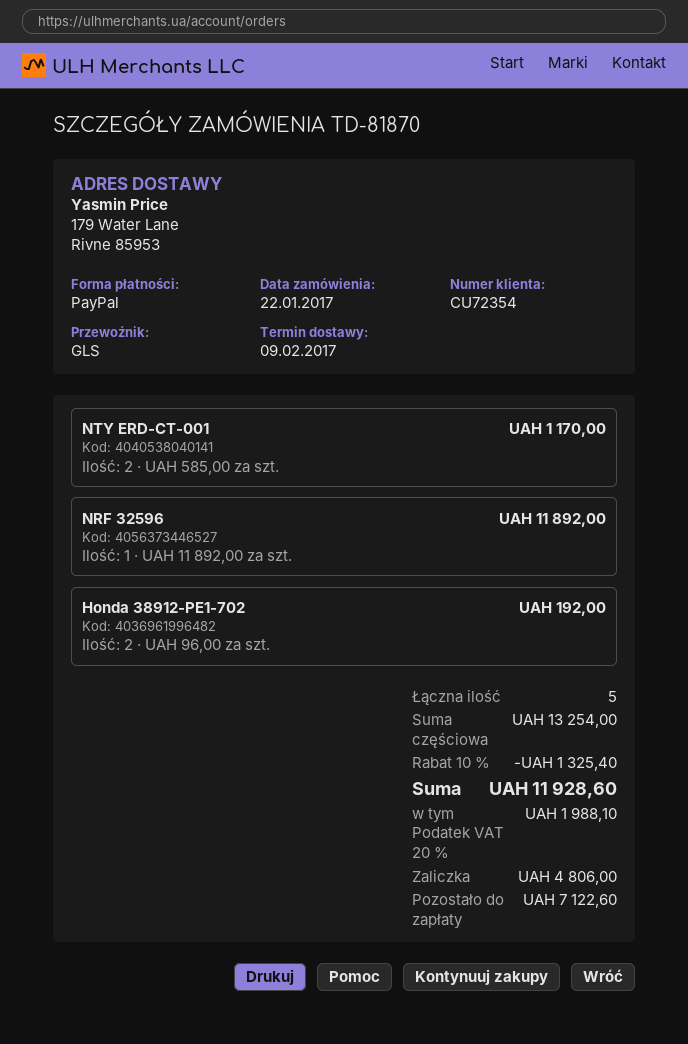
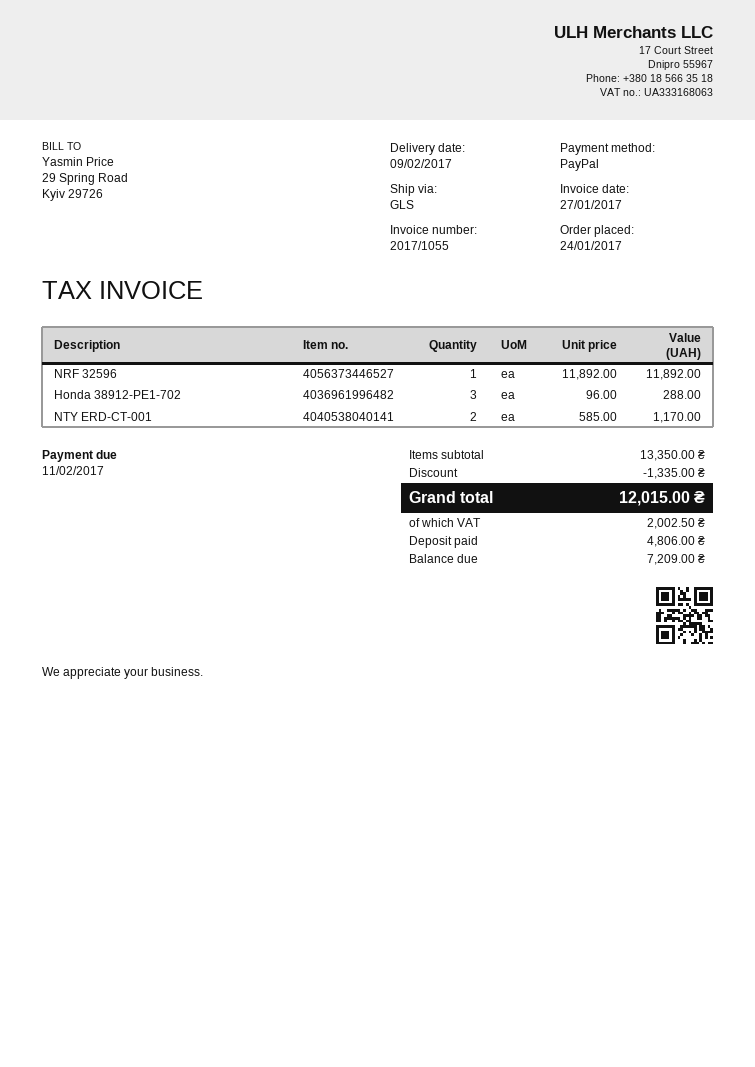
order date: 2017-01-22 -> 2017-01-24
Honda 38912-PE1-702: 2 x 96.00 = 192.00 -> 3 x 96.00 = 288.00
subtotal: 13254.00 -> 13350.00
discount: 1325.40 -> 1335.00
tax: 1988.10 -> 2002.50
total: 11928.60 -> 12015.00
balance: 7122.60 -> 7209.00

